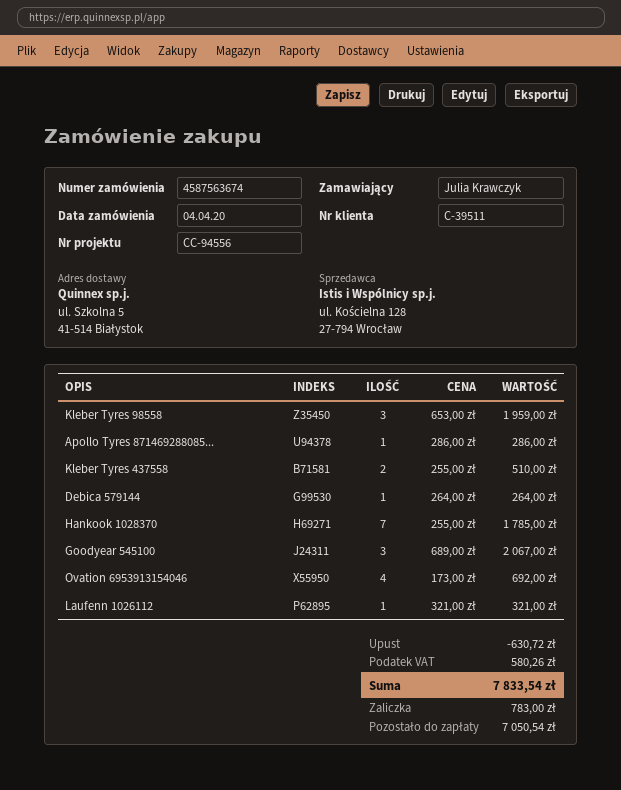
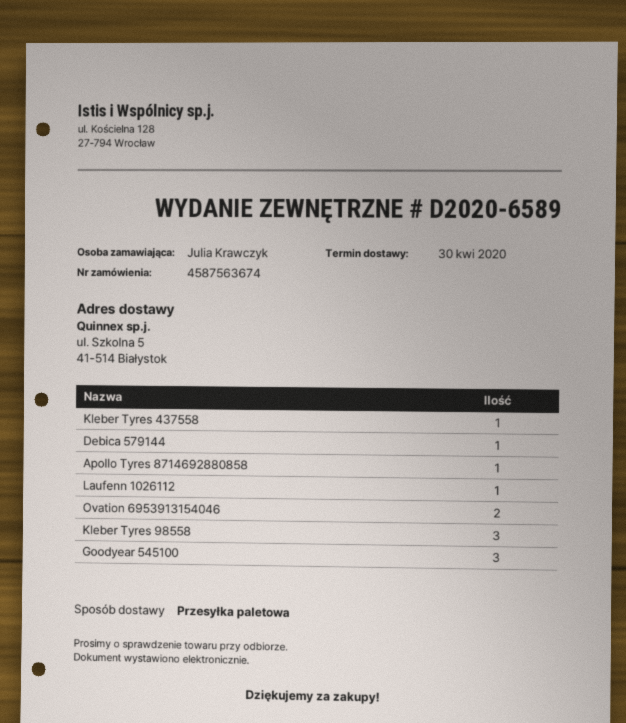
Kleber Tyres 437558: 2 -> 1
Hankook 1028370: 7 -> none
Ovation 6953913154046: 4 -> 2

